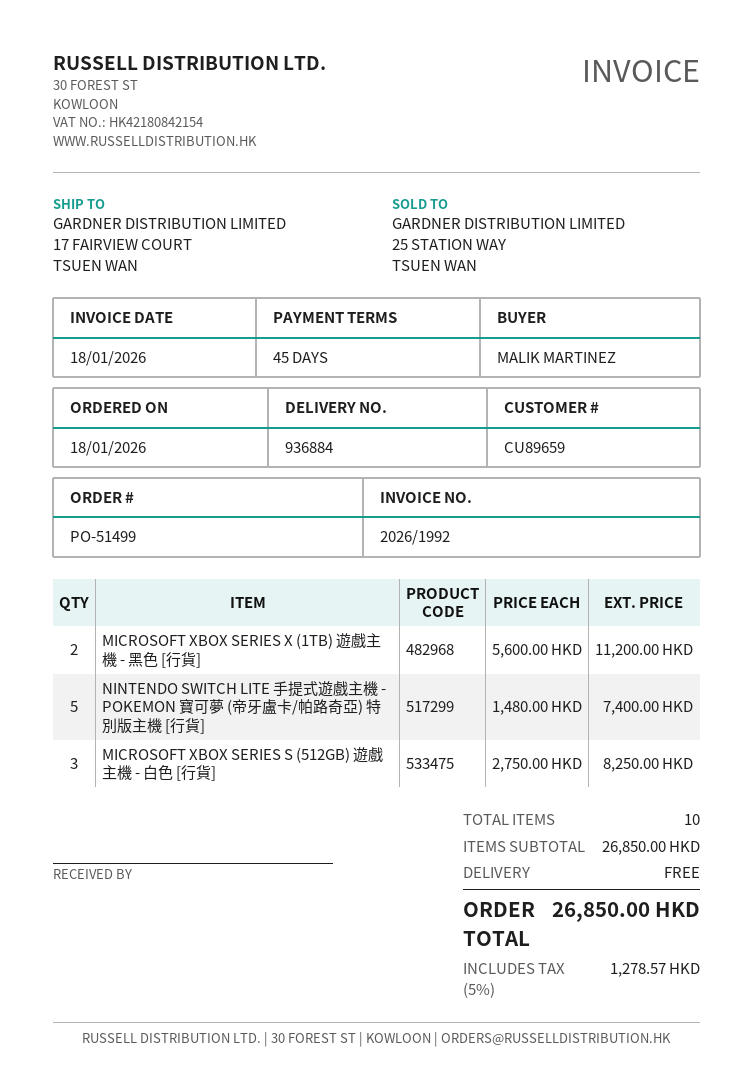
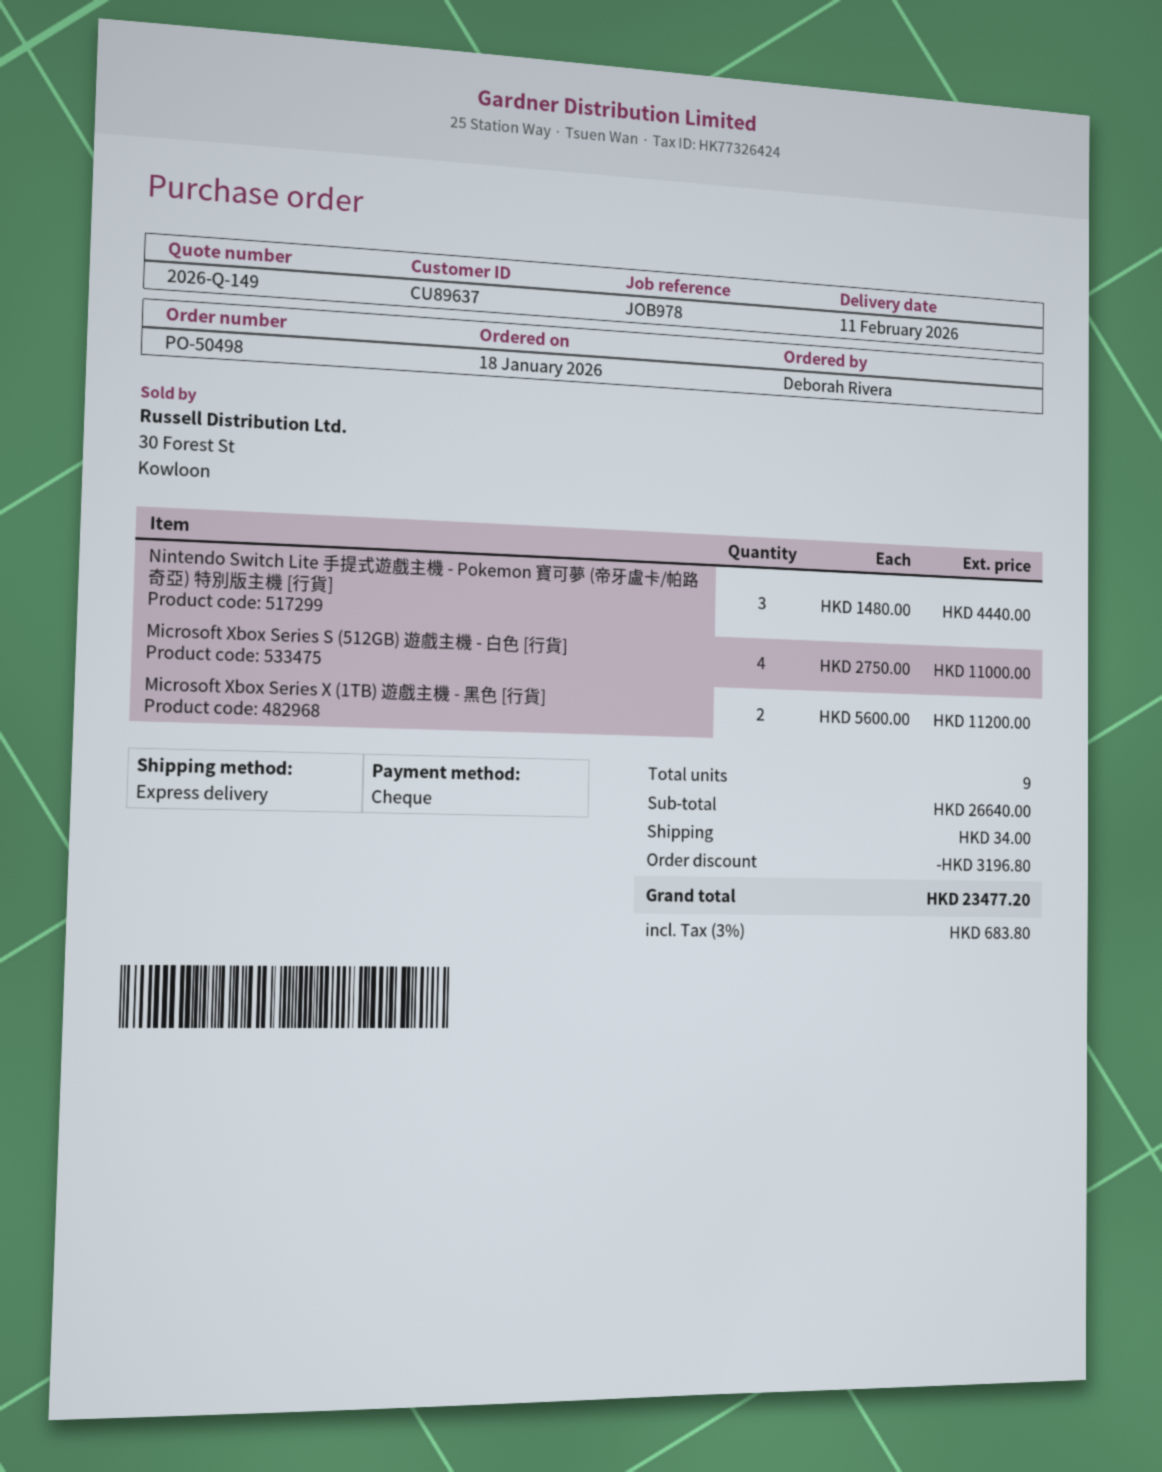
order number: PO-51499 -> PO-50498
customer number: CU89659 -> CU89637
ordered by: MALIK MARTINEZ -> Deborah Rivera
NINTENDO SWITCH LITE 手提式遊戲主機 - POKEMON 寶可夢 (帝牙盧卡/帕路奇亞) 特別版主機 [行貨]: 5 x 1480.00 = 7400.00 -> 3 x 1480.00 = 4440.00
MICROSOFT XBOX SERIES S (512GB) 遊戲主機 - 白色 [行貨]: 3 x 2750.00 = 8250.00 -> 4 x 2750.00 = 11000.00
total quantity: 10 -> 9
subtotal: 26850.00 -> 26640.00
discount: none -> 3196.80
shipping: 0.00 -> 34.00
tax: 5% = 1278.57 -> 3% = 683.80
total: 26850.00 -> 23477.20

